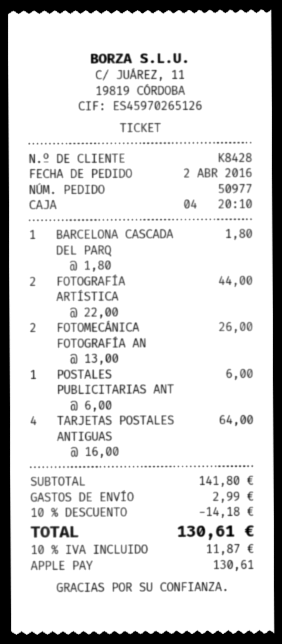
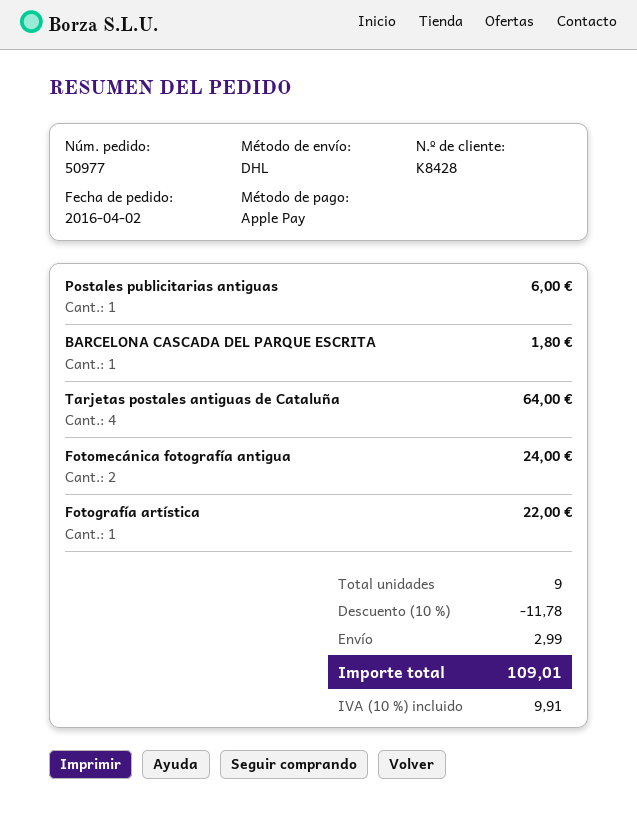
FOTOGRAFÍA ARTÍSTICA: 2 for 44.00 -> 1 for 22.00
FOTOMECÁNICA FOTOGRAFÍA AN: 2 for 26.00 -> 2 for 24.00
discount: 10% = 14.18 -> 10% = 11.78
tax: 10% = 11.87 -> 10% = 9.91
total: 130.61 -> 109.01

